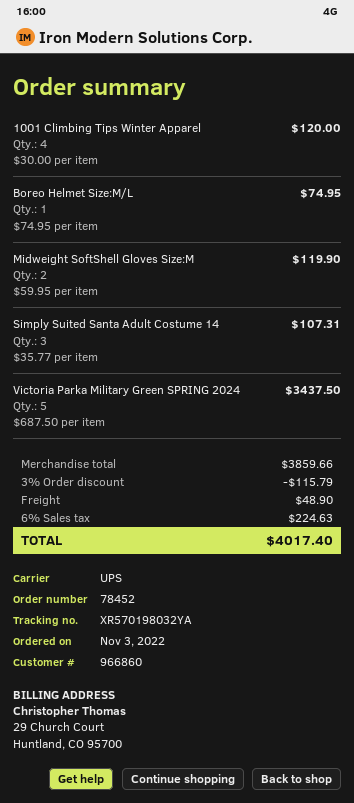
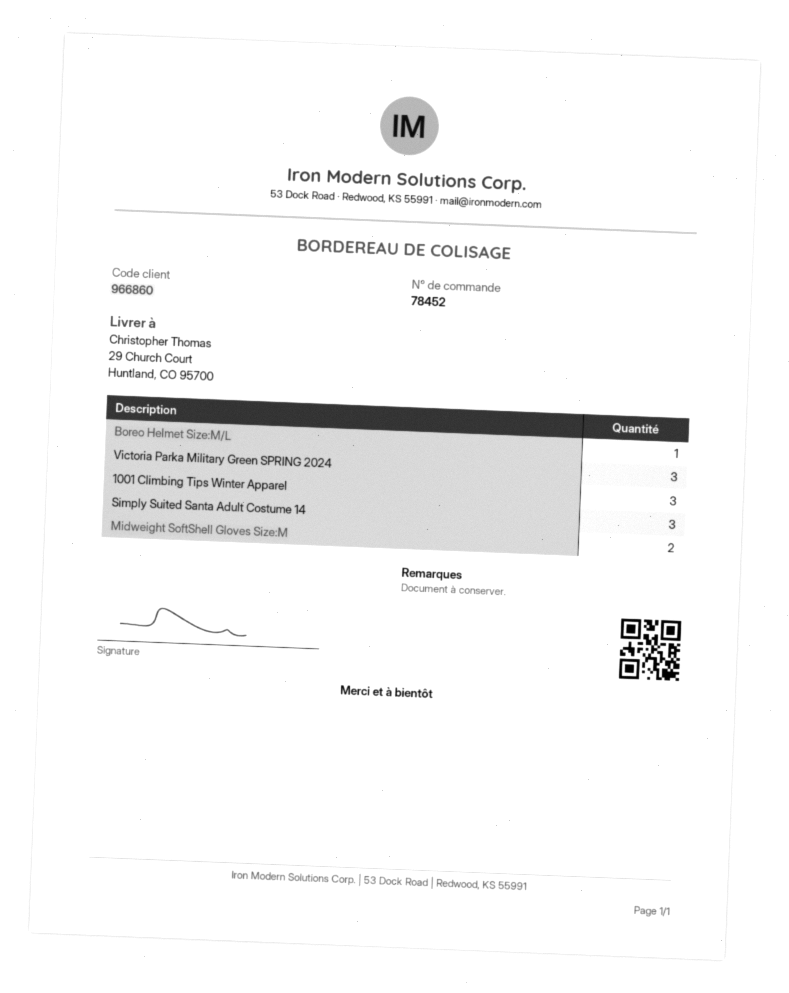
1001 Climbing Tips Winter Apparel: 4 -> 3
Victoria Parka Military Green SPRING 2024: 5 -> 3

